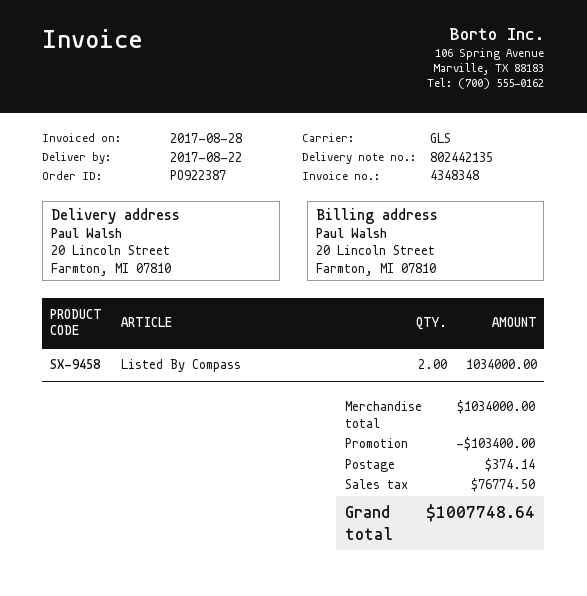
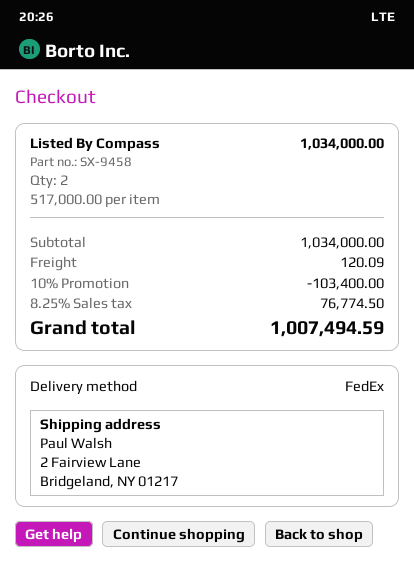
shipping method: GLS -> FedEx
ship to: 20 Lincoln Street, Farmton, MI 07810 -> 2 Fairview Lane, Bridgeland, NY 01217
shipping: 374.14 -> 120.09
total: 1007748.64 -> 1007494.59

